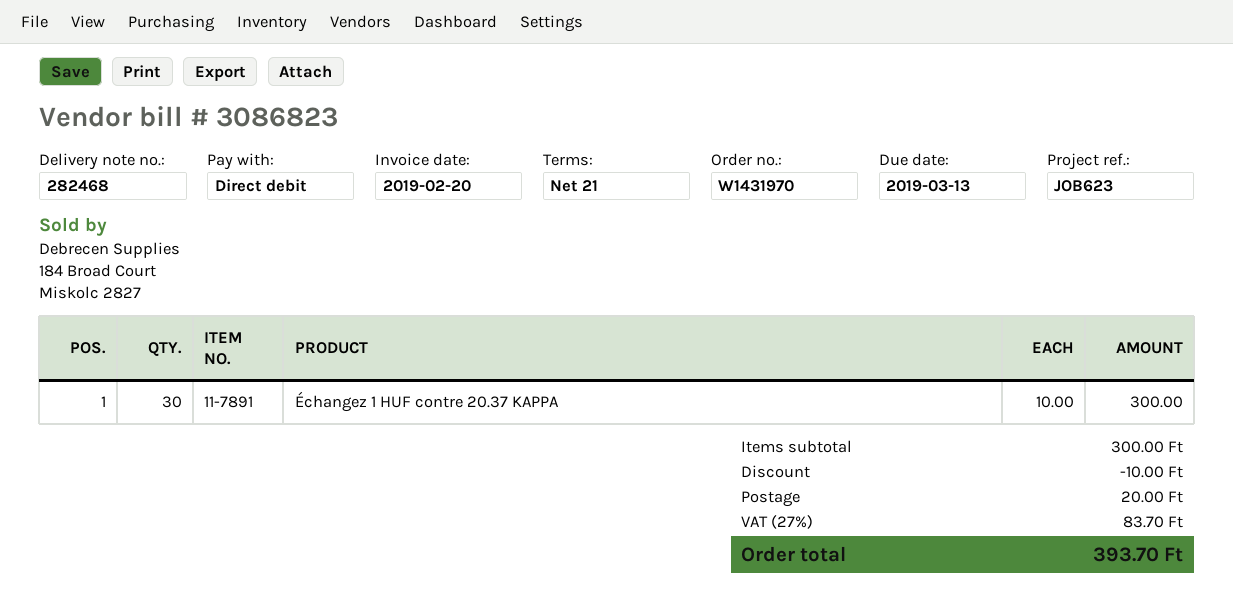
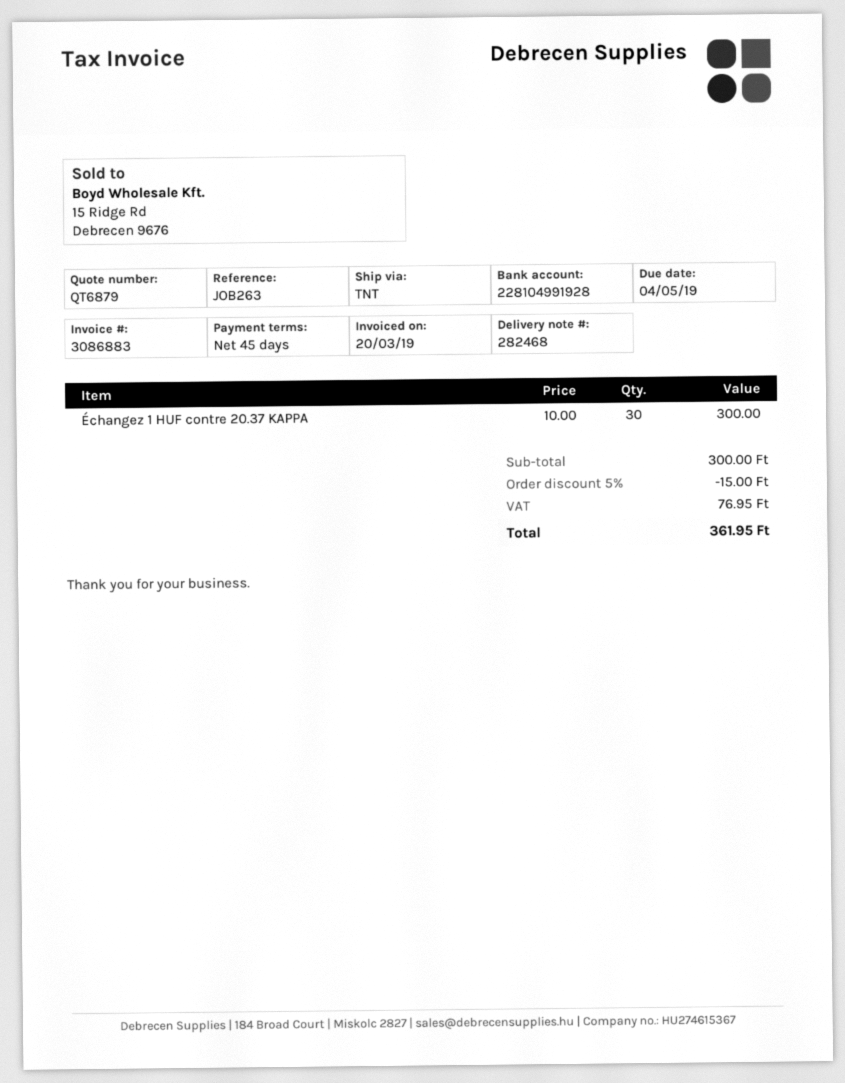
invoice number: 3086823 -> 3086883
invoice date: 2019-02-20 -> 2019-03-20
payment terms: 21 days -> 45 days
due date: 2019-03-13 -> 2019-05-04
reference: JOB623 -> JOB263
discount: 10.00 -> 15.00
shipping: 20.00 -> none
tax: 83.70 -> 76.95
total: 393.70 -> 361.95

